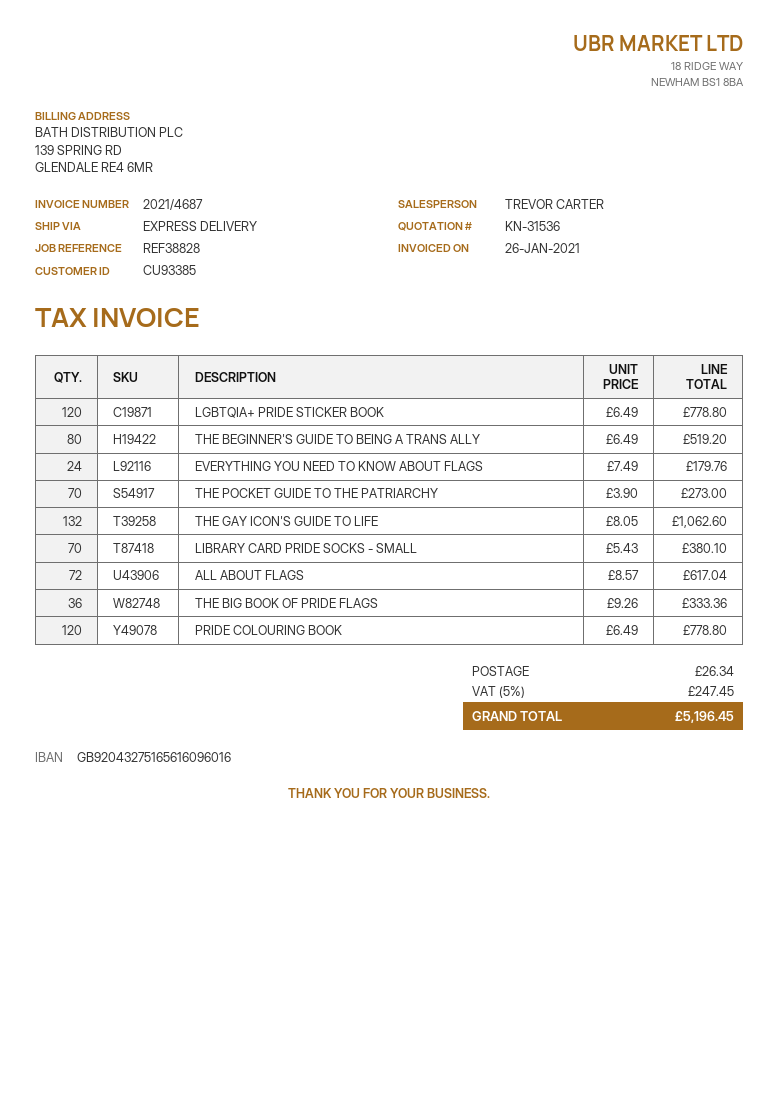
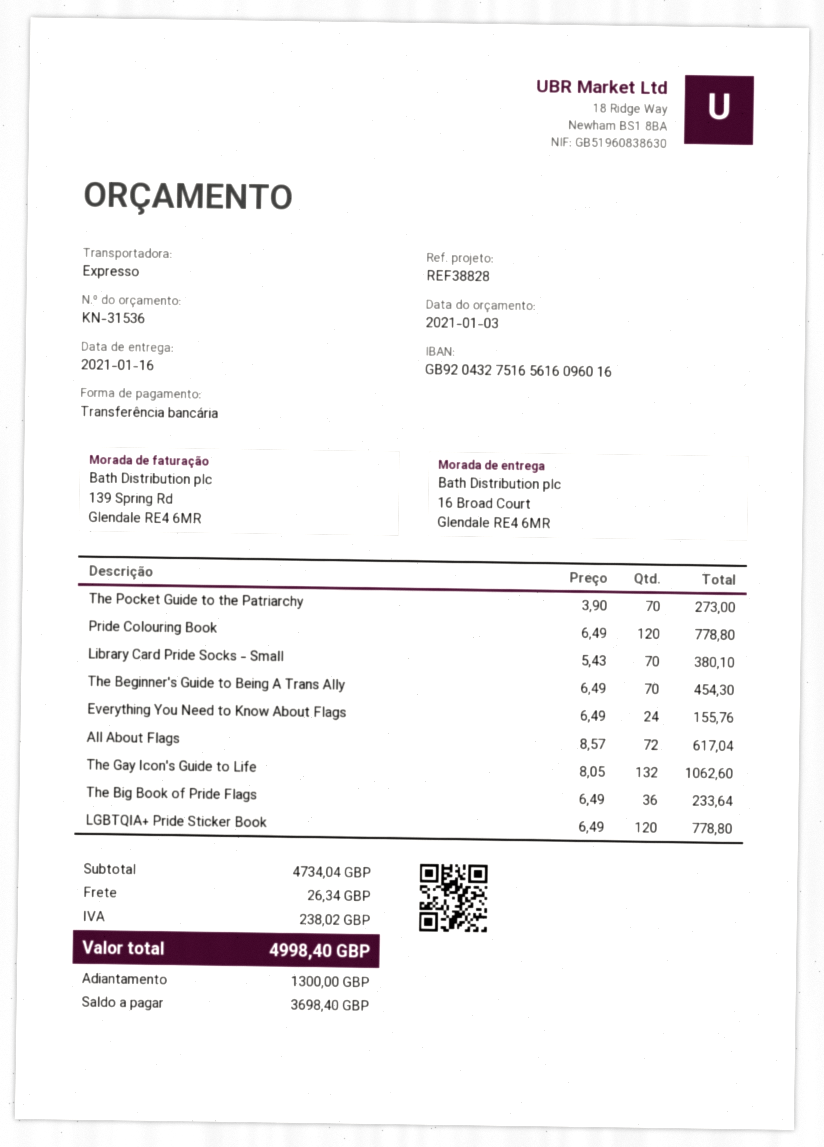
THE BEGINNER'S GUIDE TO BEING A TRANS ALLY: 80 x 6.49 = 519.20 -> 70 x 6.49 = 454.30
EVERYTHING YOU NEED TO KNOW ABOUT FLAGS: 24 x 7.49 = 179.76 -> 24 x 6.49 = 155.76
THE BIG BOOK OF PRIDE FLAGS: 36 x 9.26 = 333.36 -> 36 x 6.49 = 233.64
tax: 247.45 -> 238.02
total: 5196.45 -> 4998.40

